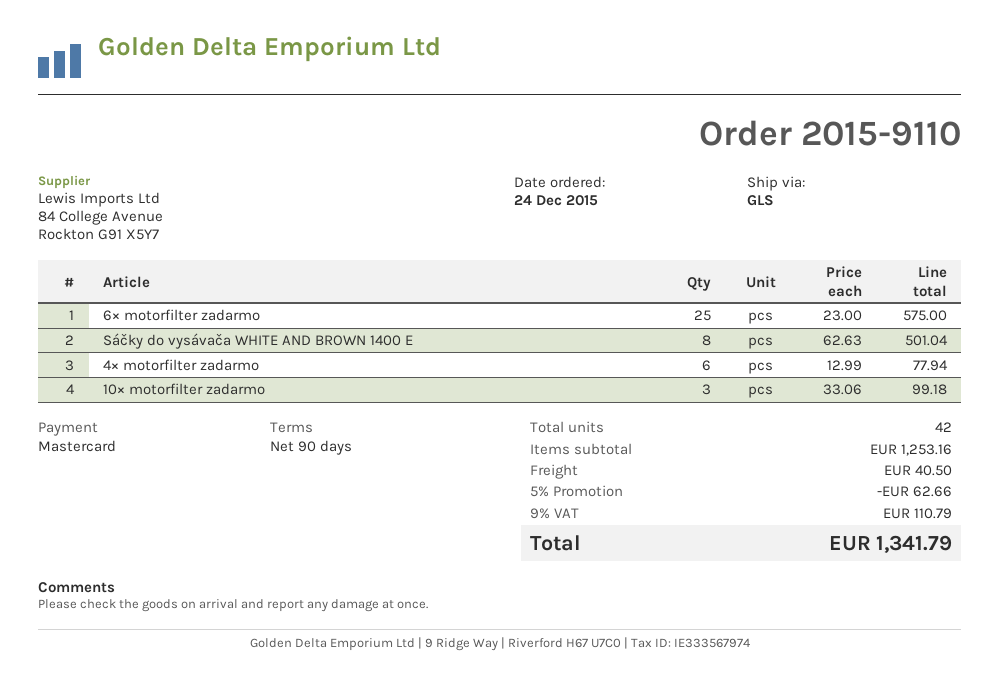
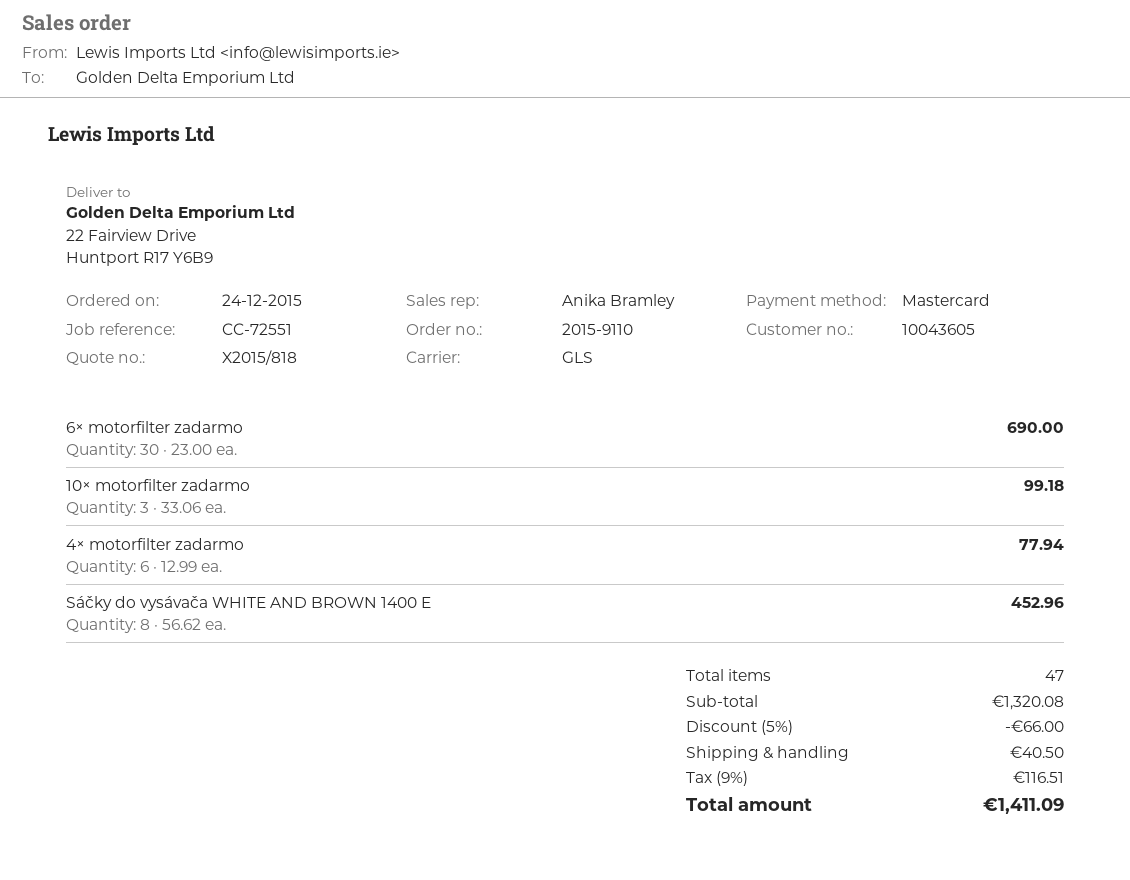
6× motorfilter zadarmo: 25 x 23.00 = 575.00 -> 30 x 23.00 = 690.00
Sáčky do vysávača WHITE AND BROWN 1400 E: 8 x 62.63 = 501.04 -> 8 x 56.62 = 452.96
total quantity: 42 -> 47
subtotal: 1253.16 -> 1320.08
discount: 5% = 62.66 -> 5% = 66.00
tax: 9% = 110.79 -> 9% = 116.51
total: 1341.79 -> 1411.09

